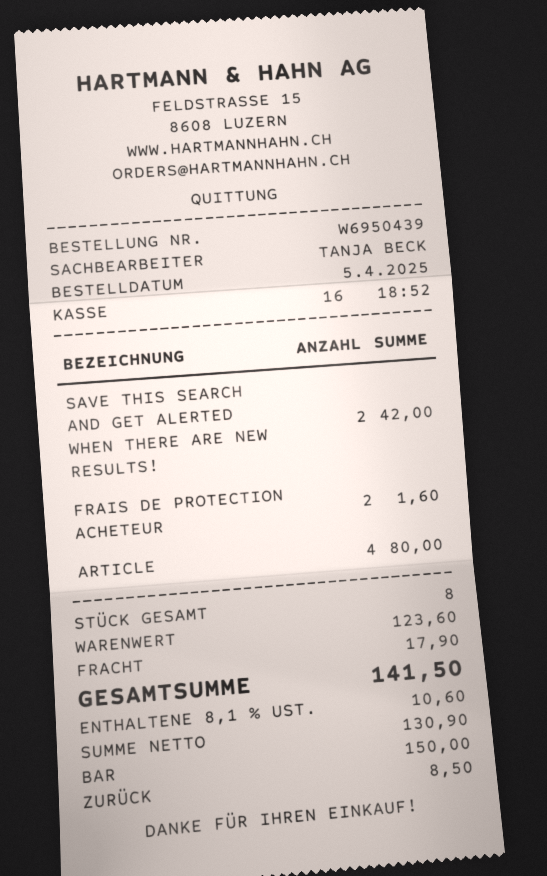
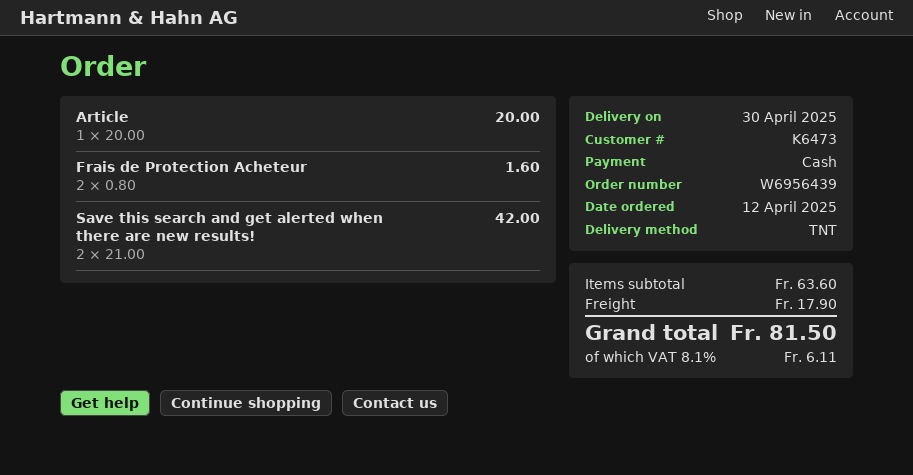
order number: W6950439 -> W6956439
order date: 2025-04-05 -> 2025-04-12
ARTICLE: 4 for 80.00 -> 1 for 20.00
subtotal: 123.60 -> 63.60
tax: 8.1% = 10.60 -> 8.1% = 6.11
total: 141.50 -> 81.50

